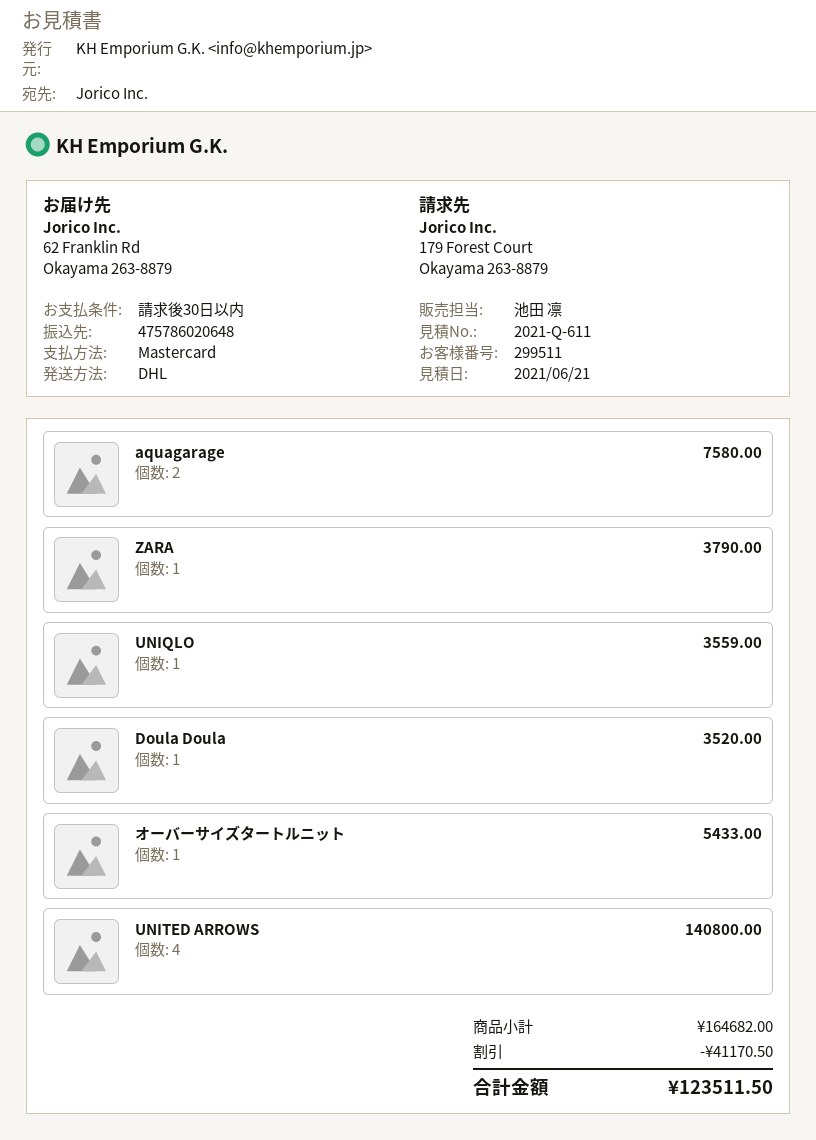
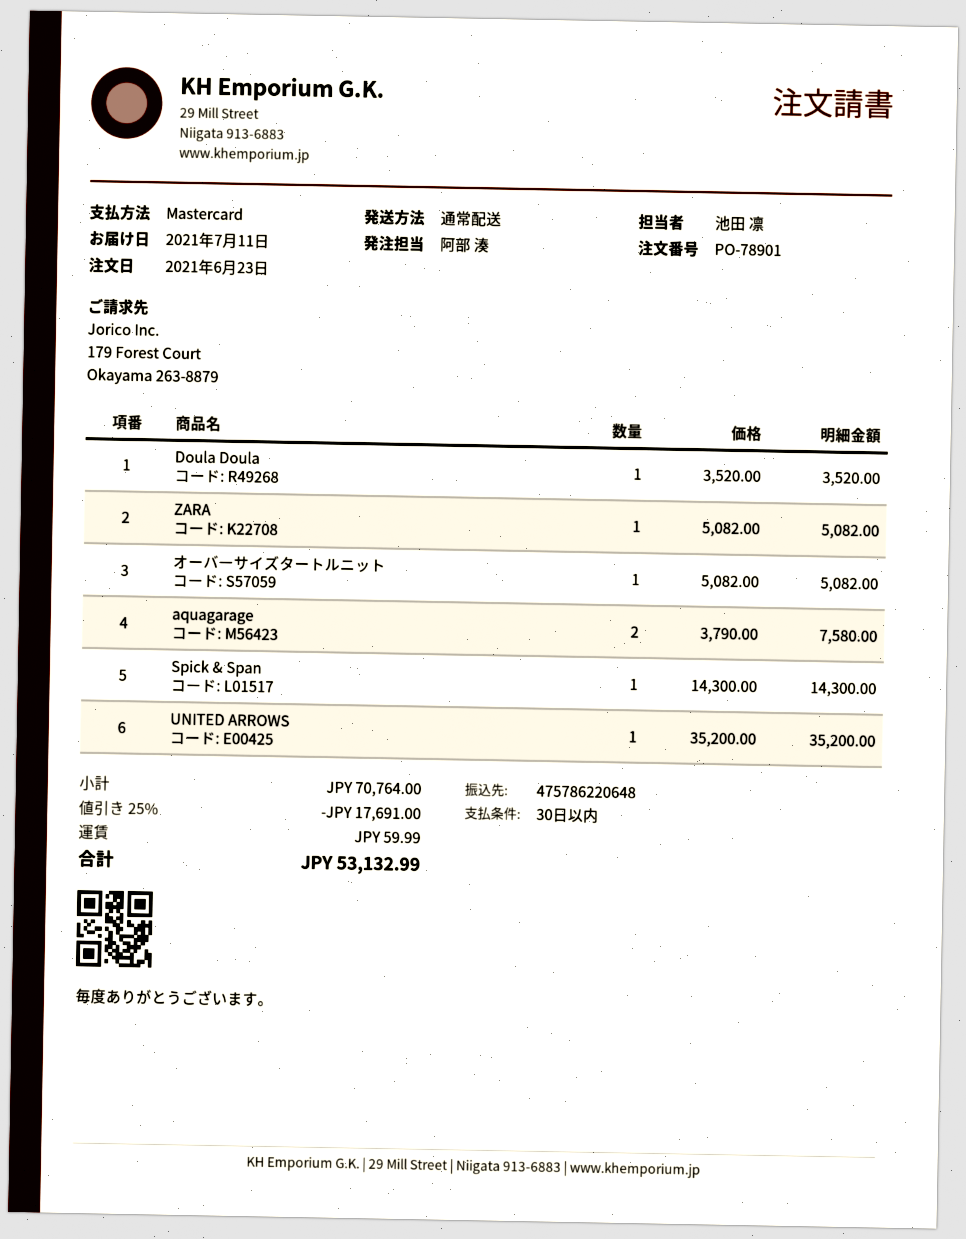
bank account: 475786020648 -> 475786220648
shipping method: DHL -> standard
ZARA: 1 for 3790.00 -> 1 for 5082.00
UNIQLO: 1 for 3559.00 -> none
オーバーサイズタートルニット: 1 for 5433.00 -> 1 for 5082.00
UNITED ARROWS: 4 for 140800.00 -> 1 for 35200.00
Spick & Span: none -> 1 for 14300.00
subtotal: 164682.00 -> 70764.00
discount: 41170.50 -> 17691.00
shipping: none -> 59.99
total: 123511.50 -> 53132.99

